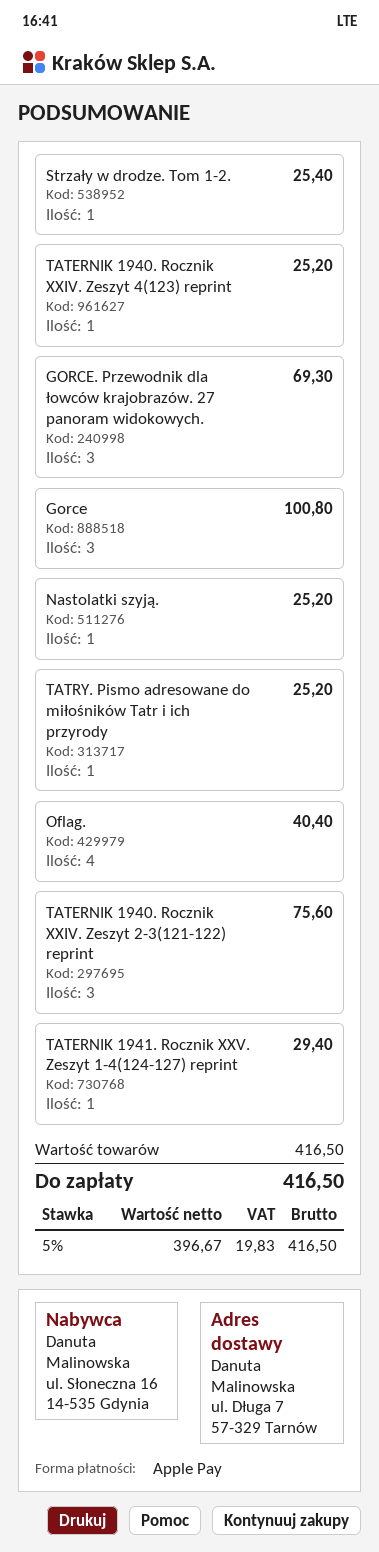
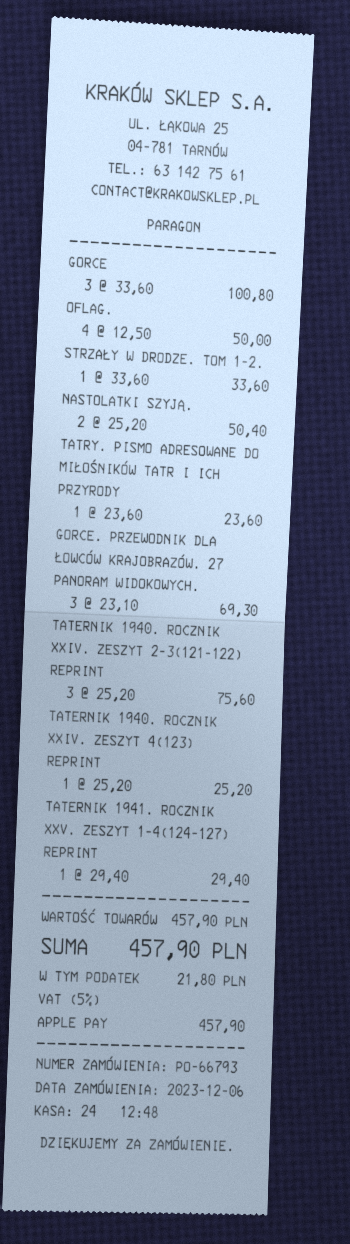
Strzały w drodze. Tom 1-2.: 1 for 25.40 -> 1 for 33.60
Nastolatki szyją.: 1 for 25.20 -> 2 for 50.40
TATRY. Pismo adresowane do miłośników Tatr i ich przyrody: 1 for 25.20 -> 1 for 23.60
Oflag.: 4 for 40.40 -> 4 for 50.00
subtotal: 416.50 -> 457.90
tax: 5% = 19.83 -> 5% = 21.80
total: 416.50 -> 457.90

